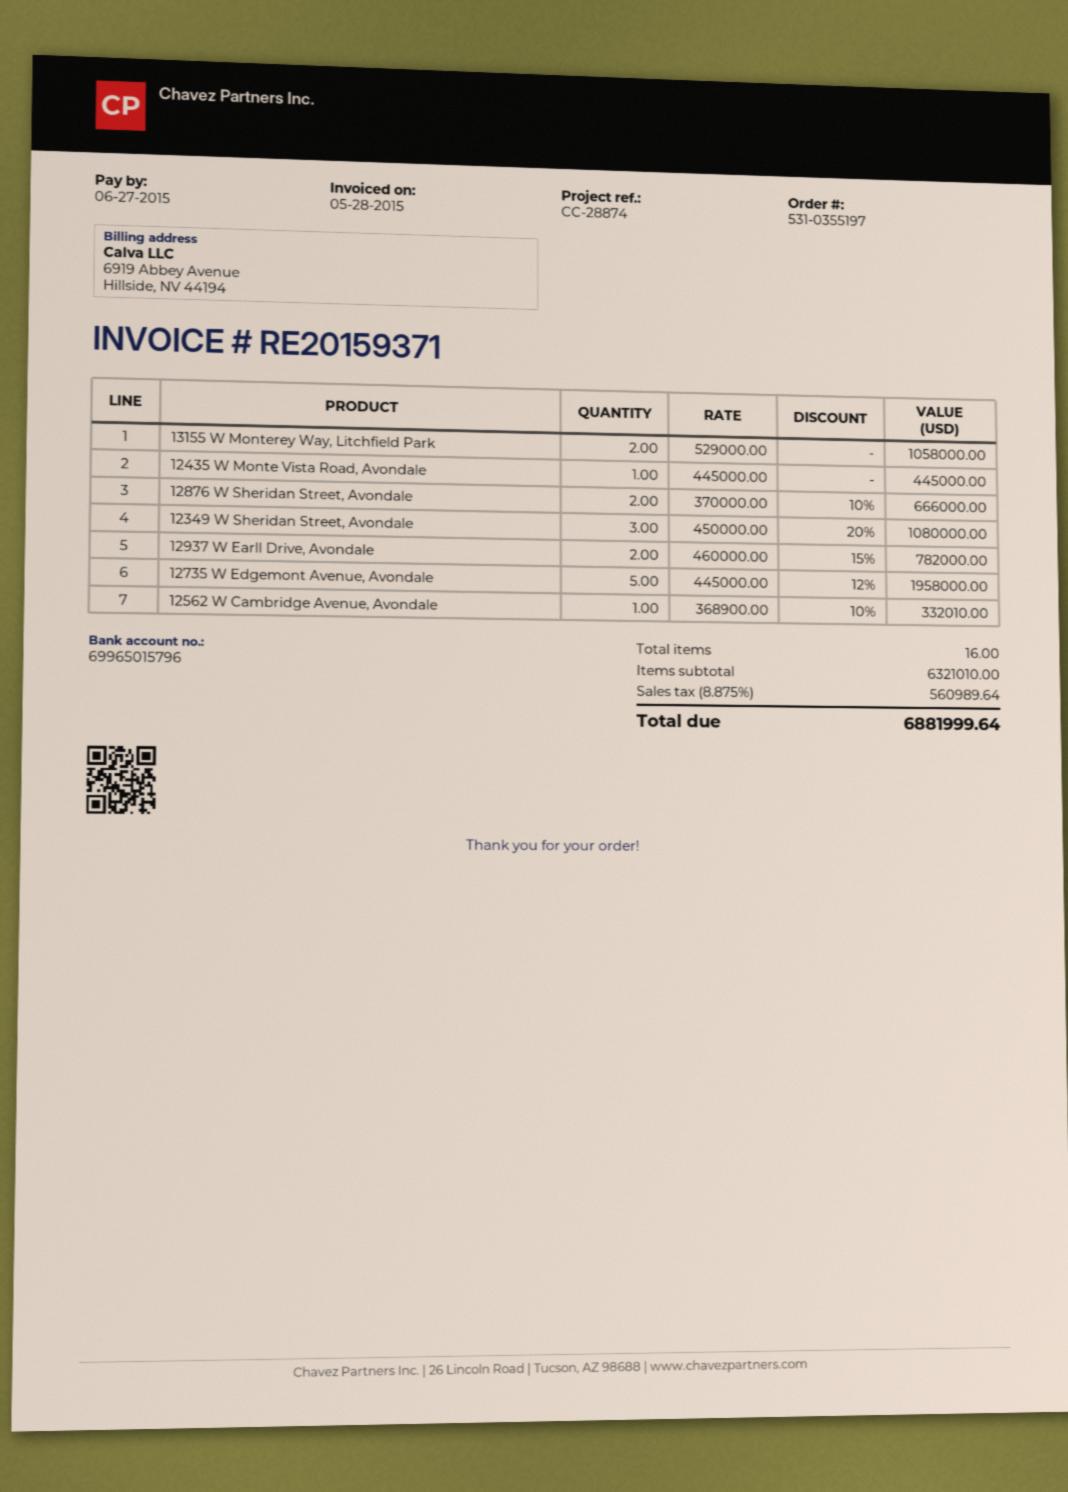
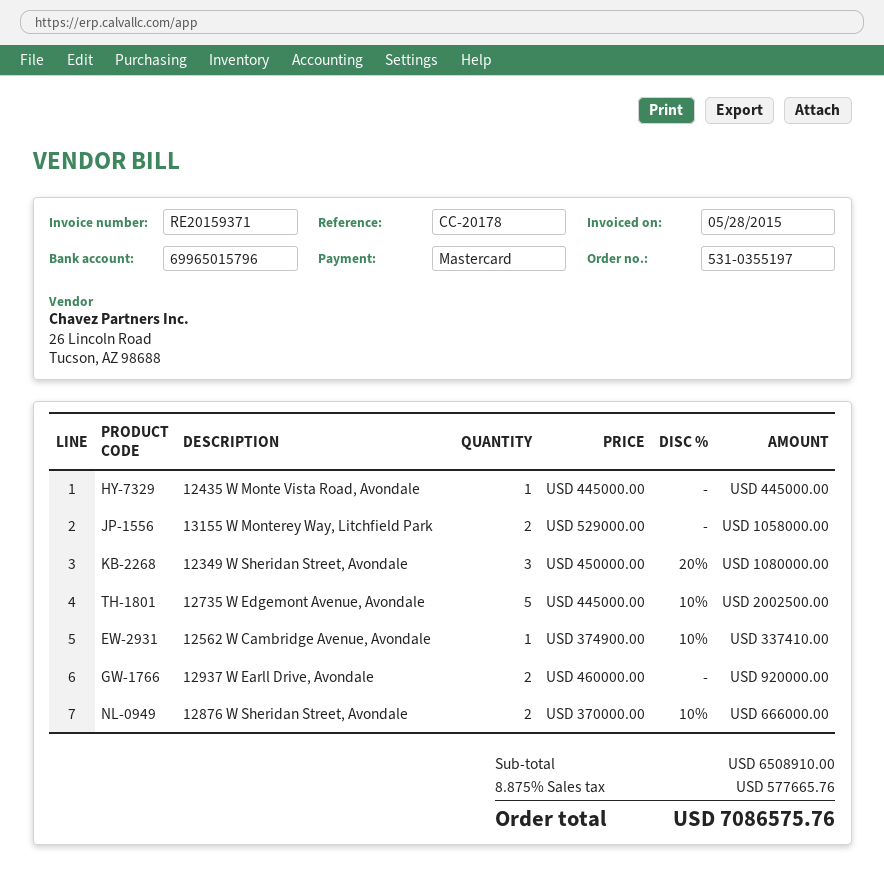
reference: CC-28874 -> CC-20178
12937 W Earll Drive, Avondale: 2 x 460000.00 - 15% = 782000.00 -> 2 x 460000.00 = 920000.00
12735 W Edgemont Avenue, Avondale: 5 x 445000.00 - 12% = 1958000.00 -> 5 x 445000.00 - 10% = 2002500.00
12562 W Cambridge Avenue, Avondale: 1 x 368900.00 - 10% = 332010.00 -> 1 x 374900.00 - 10% = 337410.00
subtotal: 6321010.00 -> 6508910.00
tax: 8.875% = 560989.64 -> 8.875% = 577665.76
total: 6881999.64 -> 7086575.76

